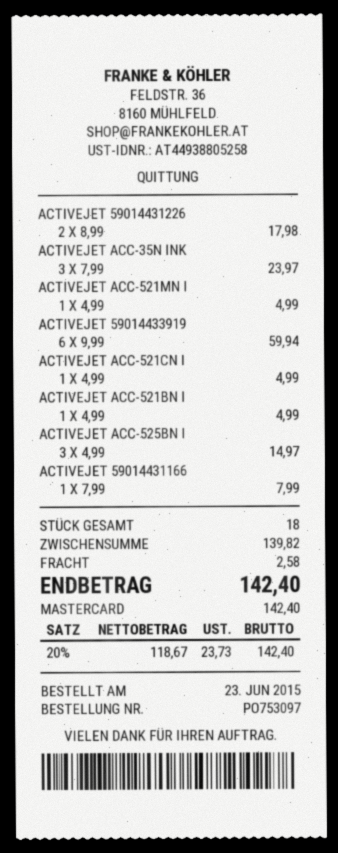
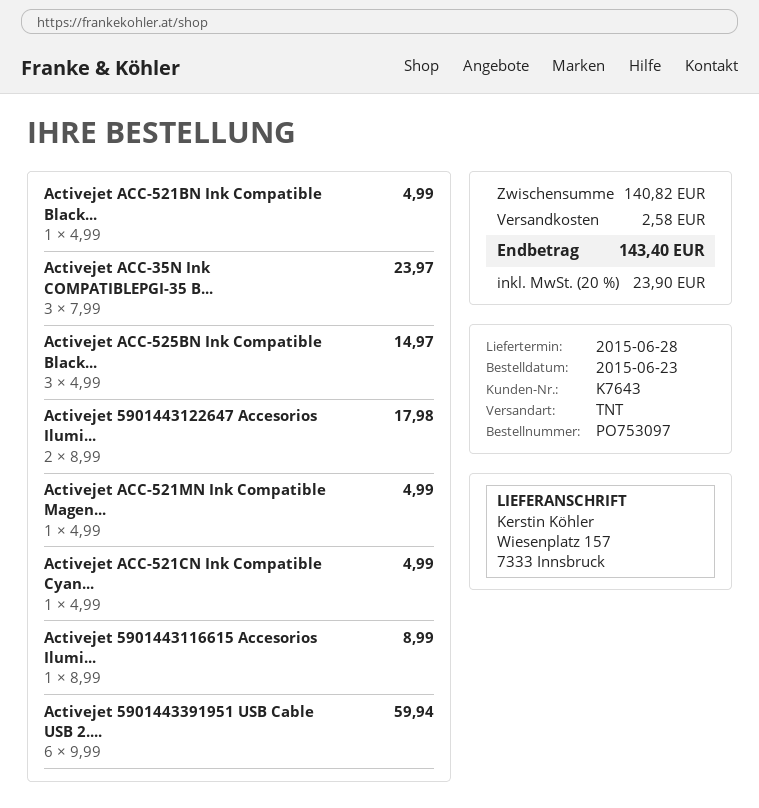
ACTIVEJET 59014431166: 1 x 7.99 = 7.99 -> 1 x 8.99 = 8.99
subtotal: 139.82 -> 140.82
tax: 20% = 23.73 -> 20% = 23.90
total: 142.40 -> 143.40

